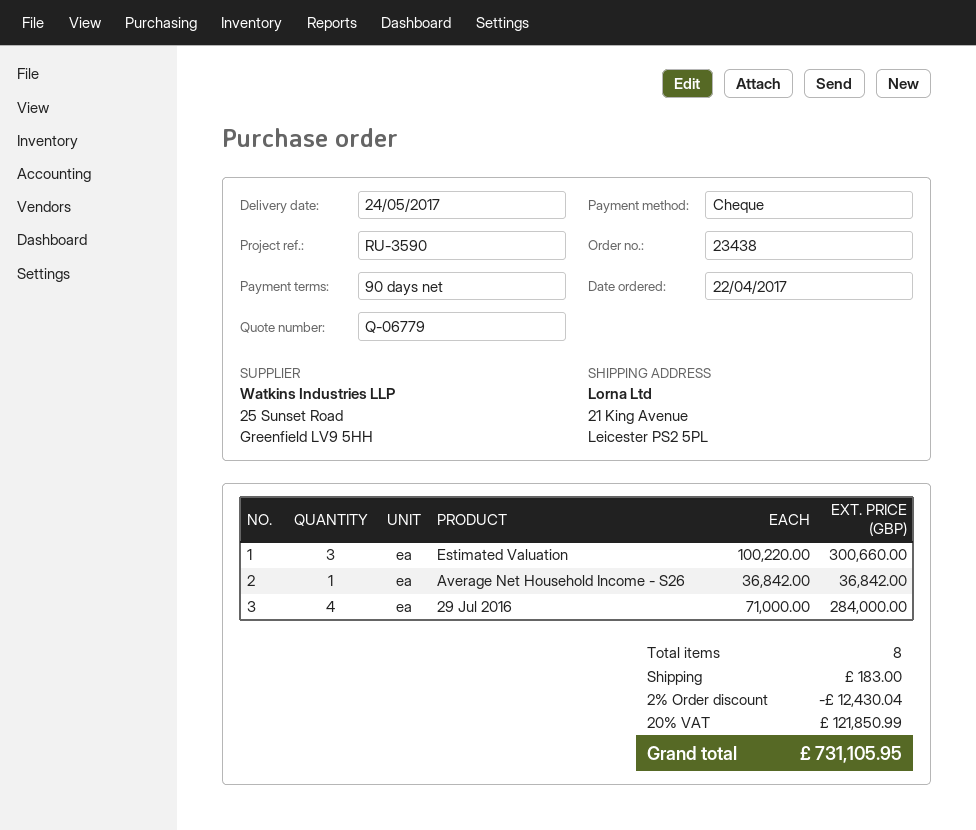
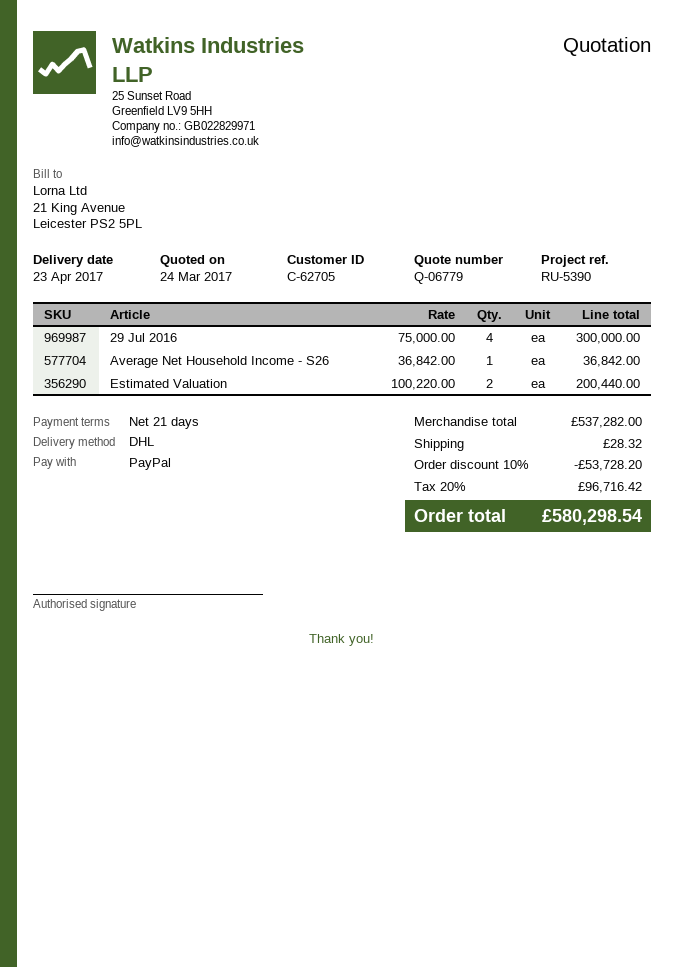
delivery date: 2017-05-24 -> 2017-04-23
payment terms: 90 days -> 21 days
reference: RU-3590 -> RU-5390
payment method: cheque -> PayPal
Estimated Valuation: 3 x 100220.00 = 300660.00 -> 2 x 100220.00 = 200440.00
29 Jul 2016: 4 x 71000.00 = 284000.00 -> 4 x 75000.00 = 300000.00
discount: 2% = 12430.04 -> 10% = 53728.20
shipping: 183.00 -> 28.32
tax: 20% = 121850.99 -> 20% = 96716.42
total: 731105.95 -> 580298.54

